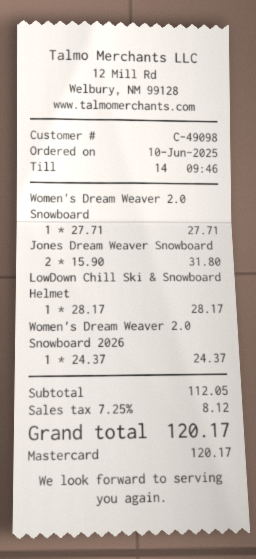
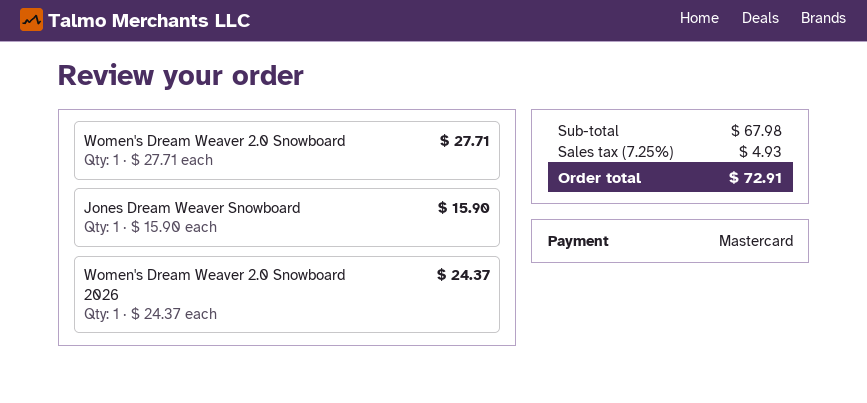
Jones Dream Weaver Snowboard: 2 x 15.90 = 31.80 -> 1 x 15.90 = 15.90
LowDown Chill Ski & Snowboard Helmet: 1 x 28.17 = 28.17 -> none
subtotal: 112.05 -> 67.98
tax: 7.25% = 8.12 -> 7.25% = 4.93
total: 120.17 -> 72.91

